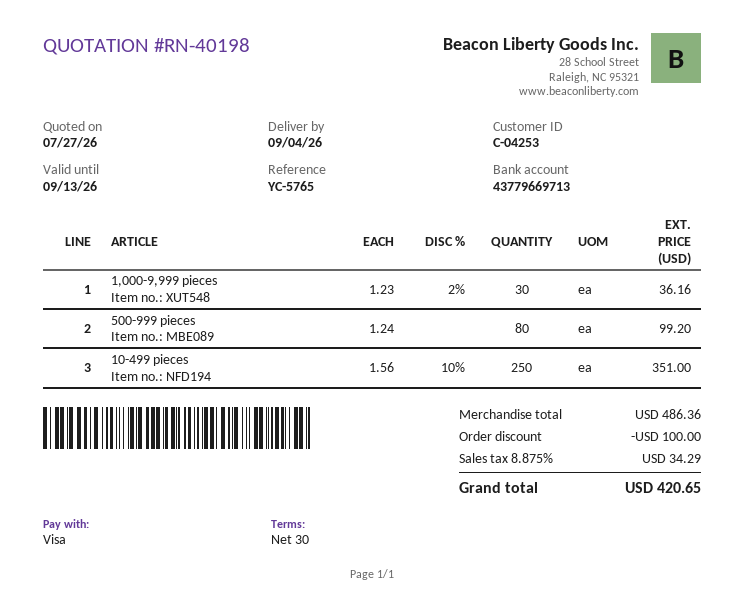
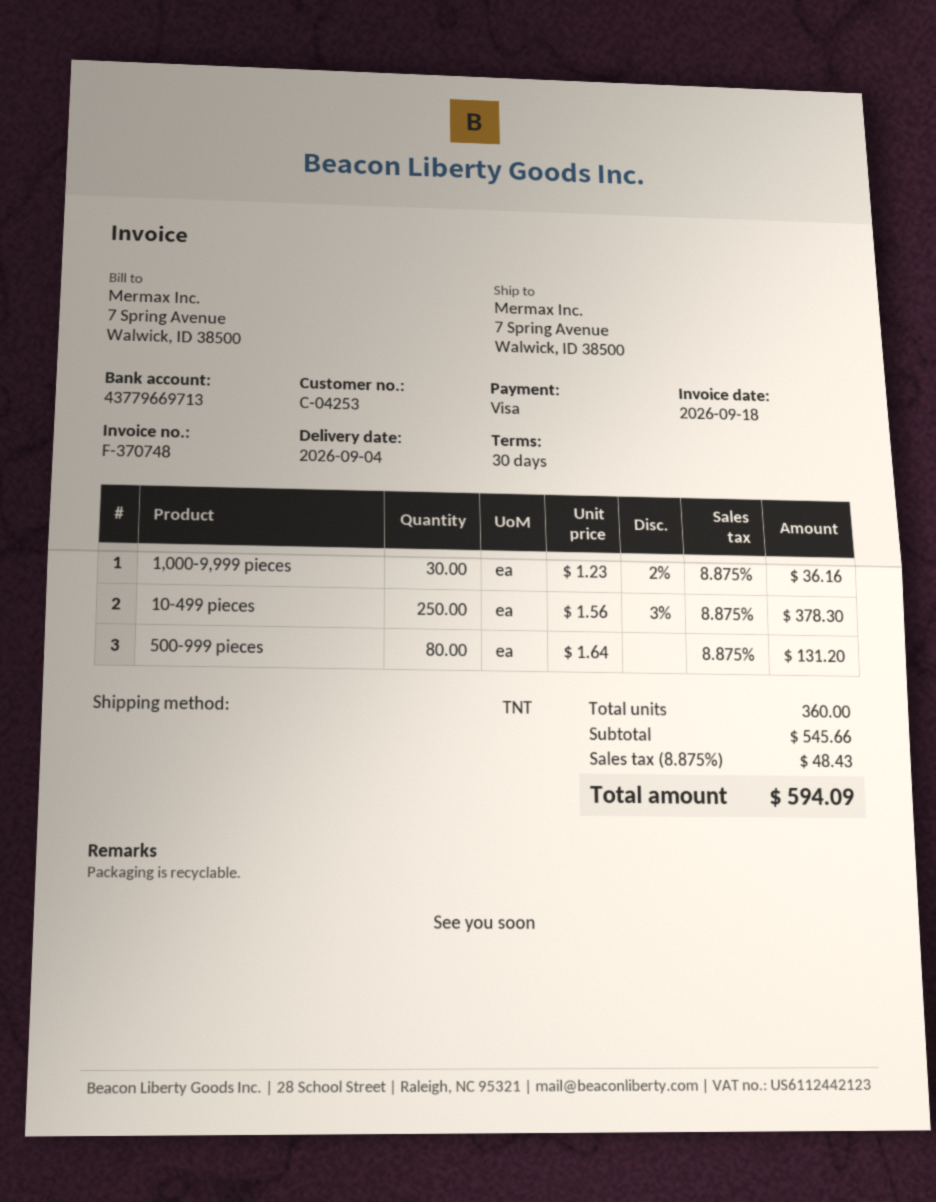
500-999 pieces: 80 x 1.24 = 99.20 -> 80 x 1.64 = 131.20
10-499 pieces: 250 x 1.56 - 10% = 351.00 -> 250 x 1.56 - 3% = 378.30
subtotal: 486.36 -> 545.66
discount: 100.00 -> none
tax: 8.875% = 34.29 -> 8.875% = 48.43
total: 420.65 -> 594.09

